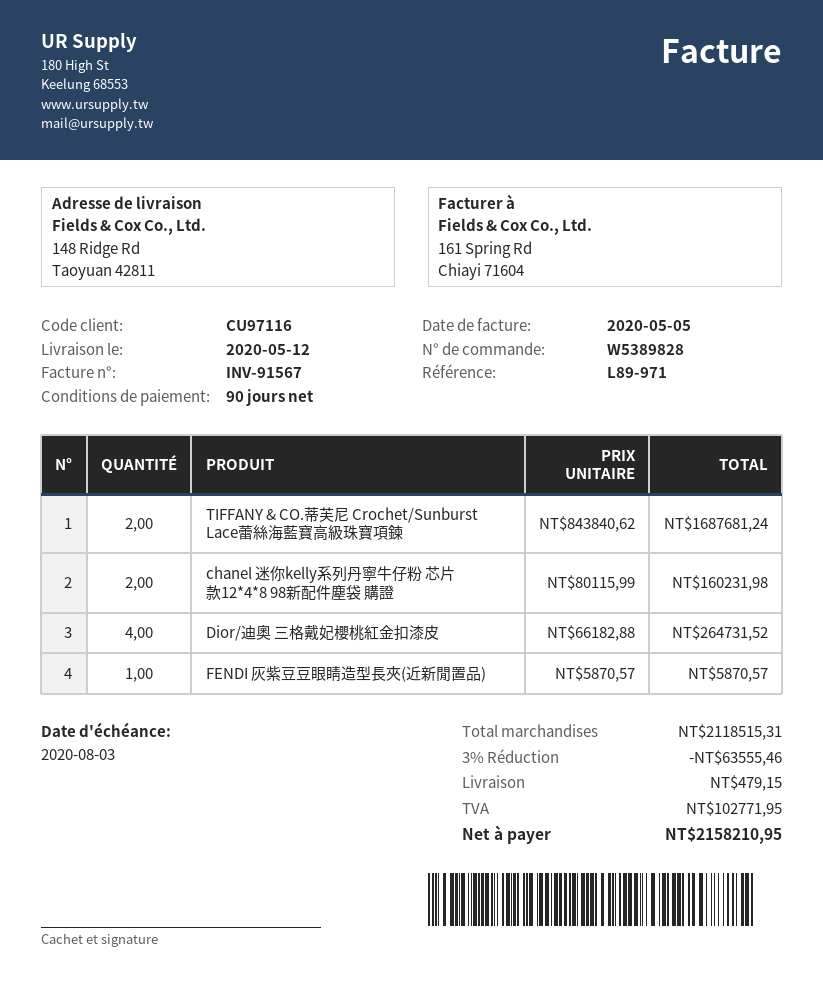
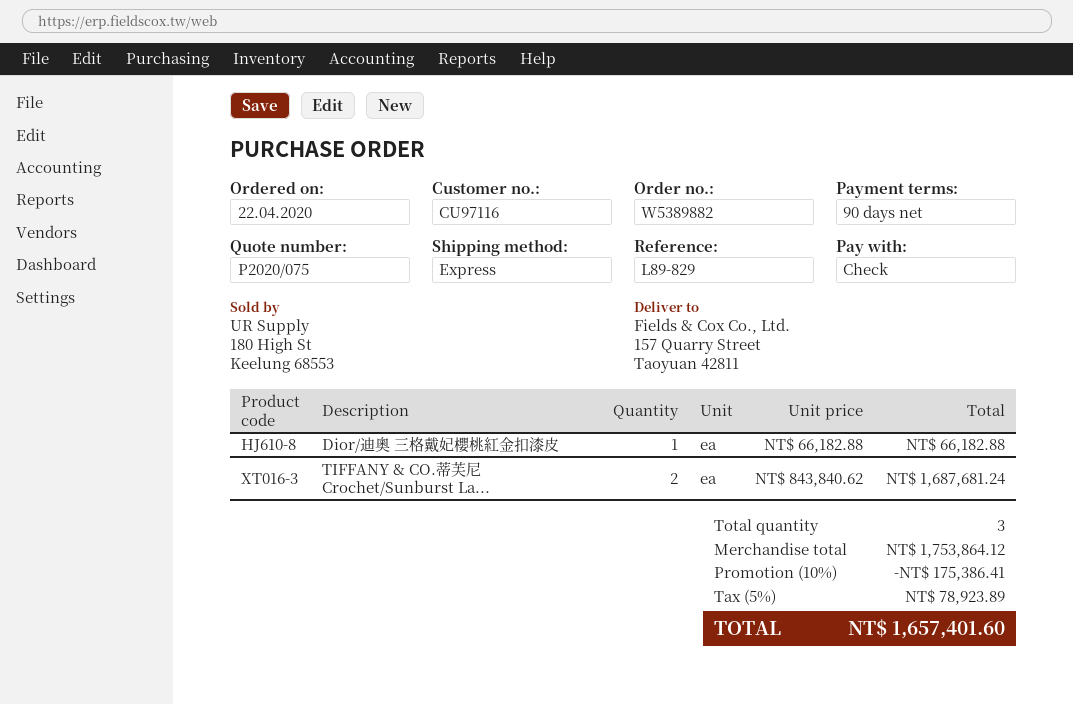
order number: W5389828 -> W5389882
reference: L89-971 -> L89-829
ship to: 148 Ridge Rd, Taoyuan 42811 -> 157 Quarry Street, Taoyuan 42811
chanel 迷你kelly系列丹寧牛仔粉 芯片款12*4*8 98新配件塵袋 購證: 2 x 80115.99 = 160231.98 -> none
Dior/迪奧 三格戴妃櫻桃紅金扣漆皮: 4 x 66182.88 = 264731.52 -> 1 x 66182.88 = 66182.88
FENDI 灰紫豆豆眼睛造型長夾(近新閒置品): 1 x 5870.57 = 5870.57 -> none
subtotal: 2118515.31 -> 1753864.12
discount: 3% = 63555.46 -> 10% = 175386.41
shipping: 479.15 -> none
tax: 102771.95 -> 78923.89
total: 2158210.95 -> 1657401.60

